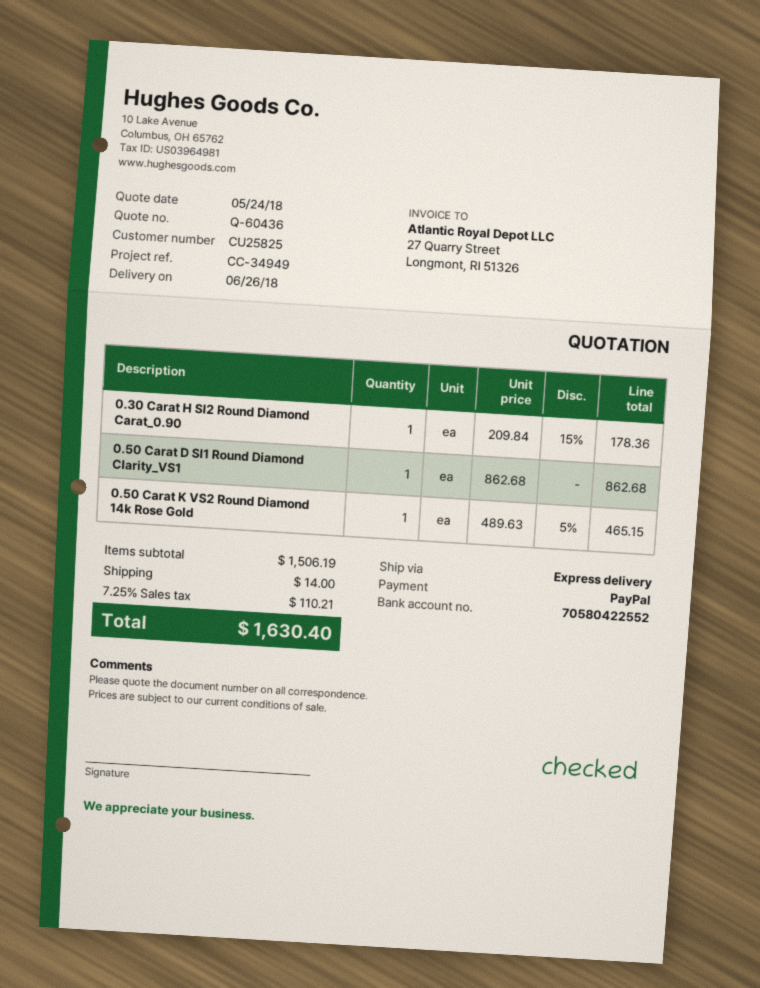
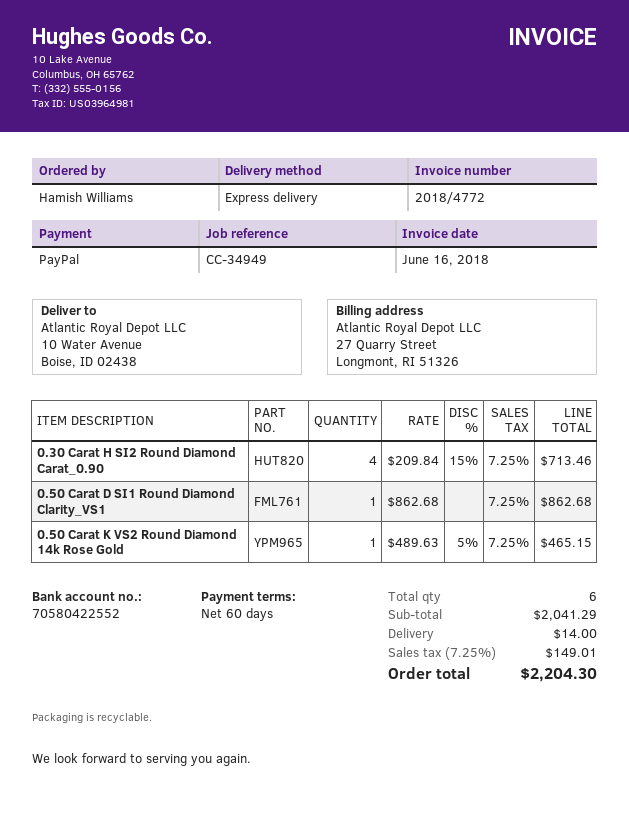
0.30 Carat H SI2 Round Diamond Carat_0.90: 1 x 209.84 - 15% = 178.36 -> 4 x 209.84 - 15% = 713.46
subtotal: 1506.19 -> 2041.29
tax: 7.25% = 110.21 -> 7.25% = 149.01
total: 1630.40 -> 2204.30

